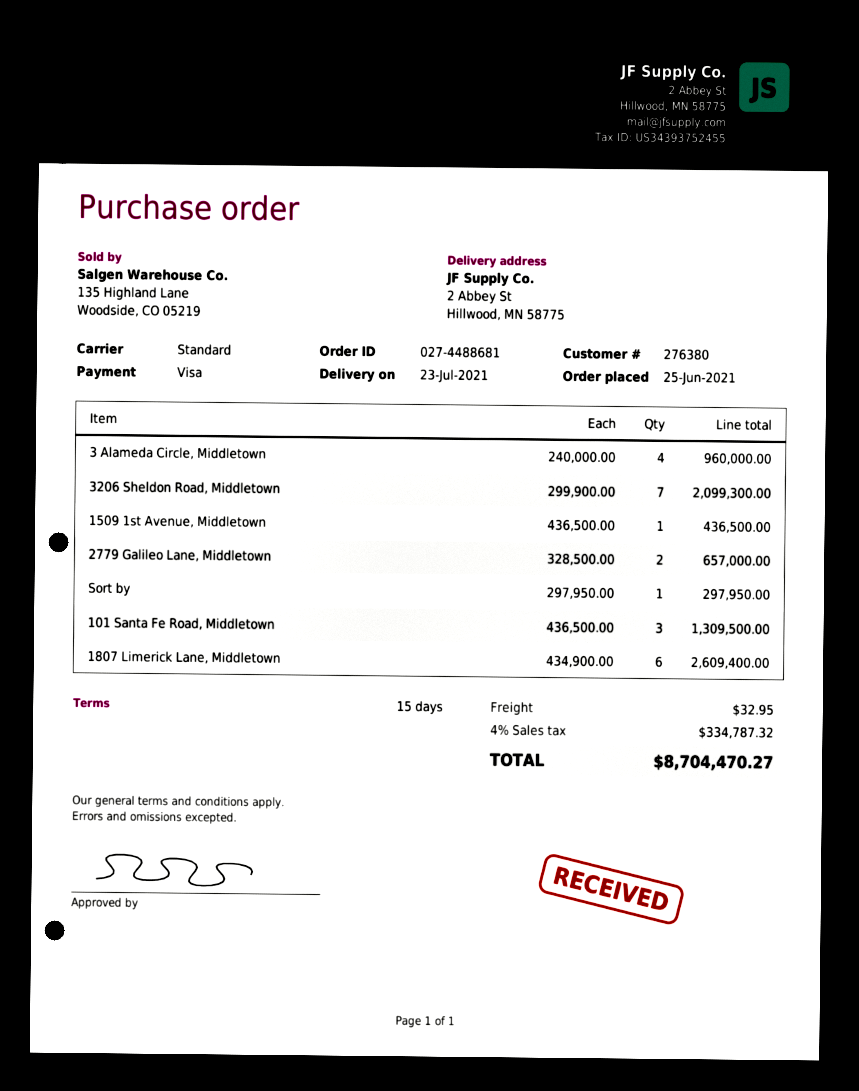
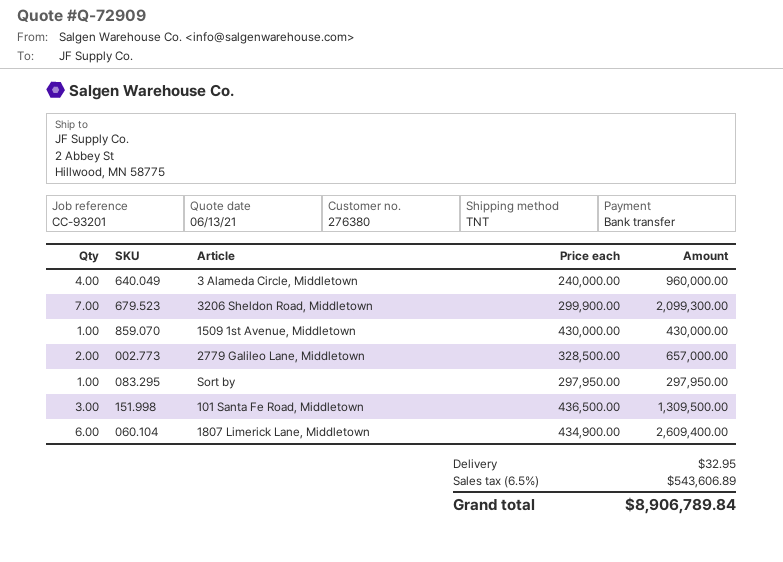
payment method: Visa -> bank transfer
shipping method: standard -> TNT
1509 1st Avenue, Middletown: 1 x 436500.00 = 436500.00 -> 1 x 430000.00 = 430000.00
tax: 4% = 334787.32 -> 6.5% = 543606.89
total: 8704470.27 -> 8906789.84

